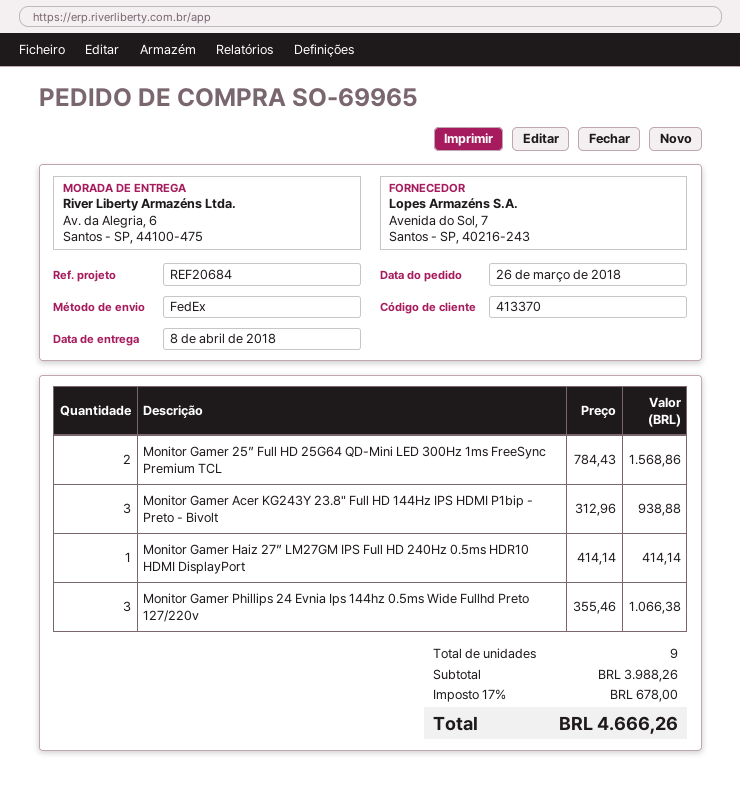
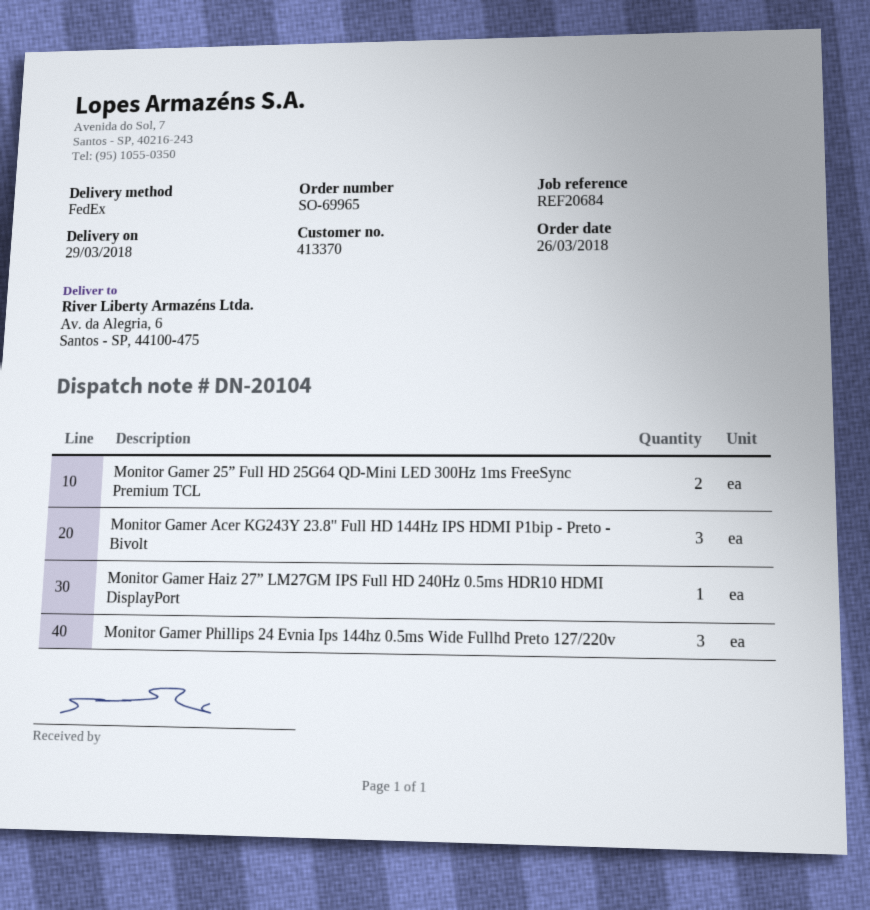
delivery date: 2018-04-08 -> 2018-03-29

